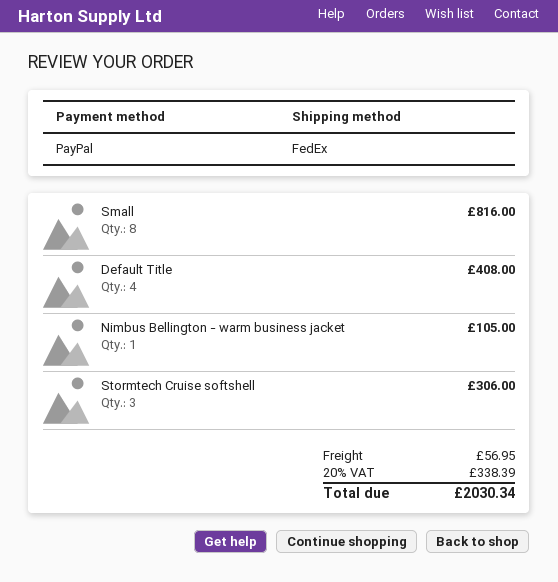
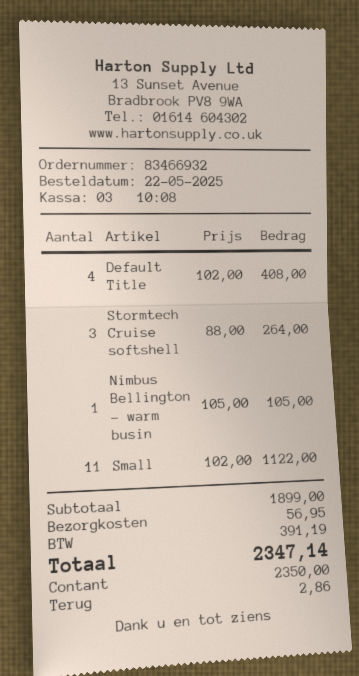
payment method: PayPal -> cash
Small: 8 for 816.00 -> 11 for 1122.00
Stormtech Cruise softshell: 3 for 306.00 -> 3 for 264.00
tax: 338.39 -> 391.19
total: 2030.34 -> 2347.14

